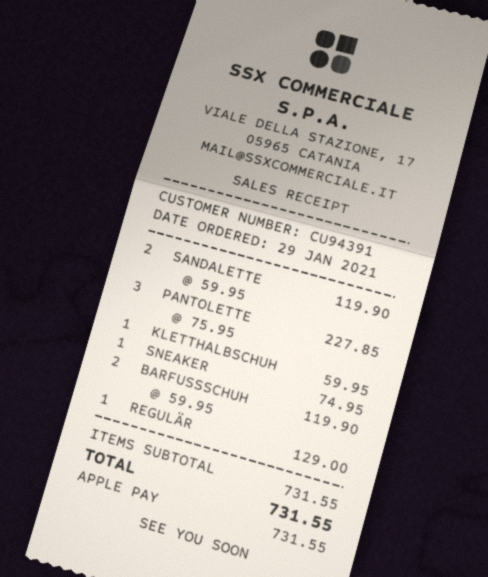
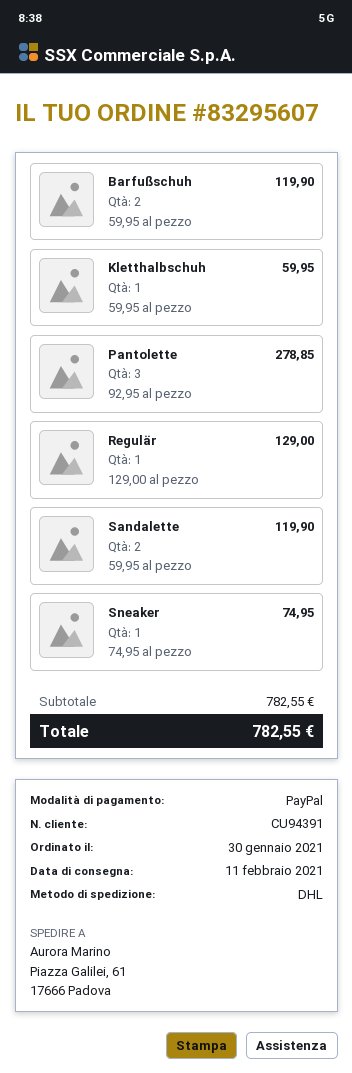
order date: 2021-01-29 -> 2021-01-30
payment method: Apple Pay -> PayPal
PANTOLETTE: 3 x 75.95 = 227.85 -> 3 x 92.95 = 278.85
subtotal: 731.55 -> 782.55
total: 731.55 -> 782.55

